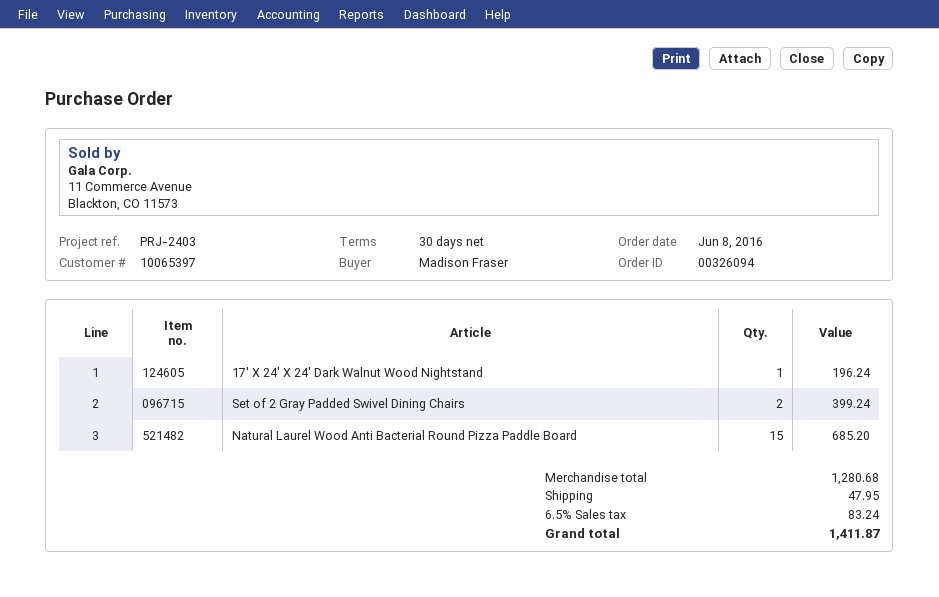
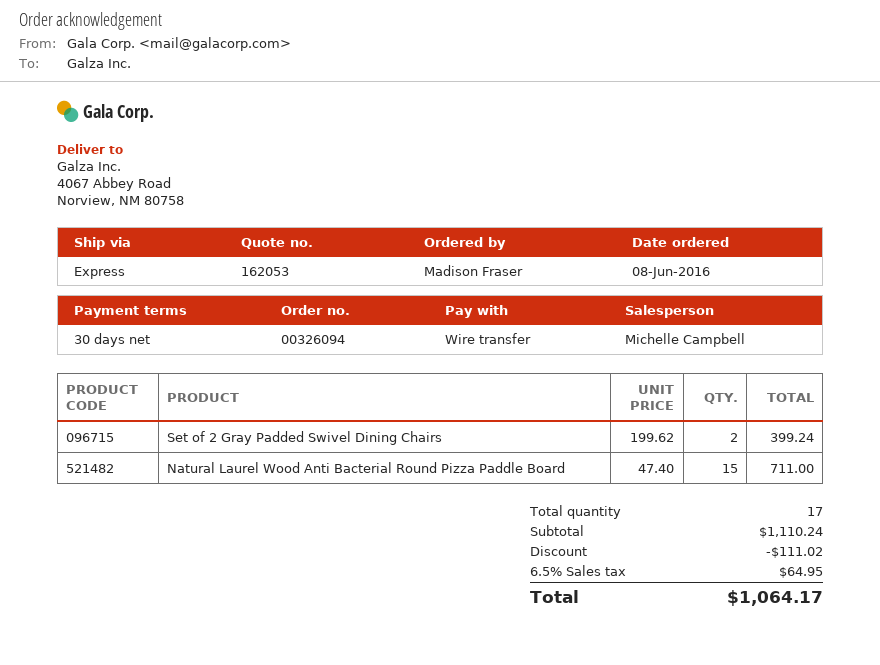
17' X 24' X 24' Dark Walnut Wood Nightstand: 1 for 196.24 -> none
Natural Laurel Wood Anti Bacterial Round Pizza Paddle Board: 15 for 685.20 -> 15 for 711.00
subtotal: 1280.68 -> 1110.24
discount: none -> 111.02
shipping: 47.95 -> none
tax: 6.5% = 83.24 -> 6.5% = 64.95
total: 1411.87 -> 1064.17

